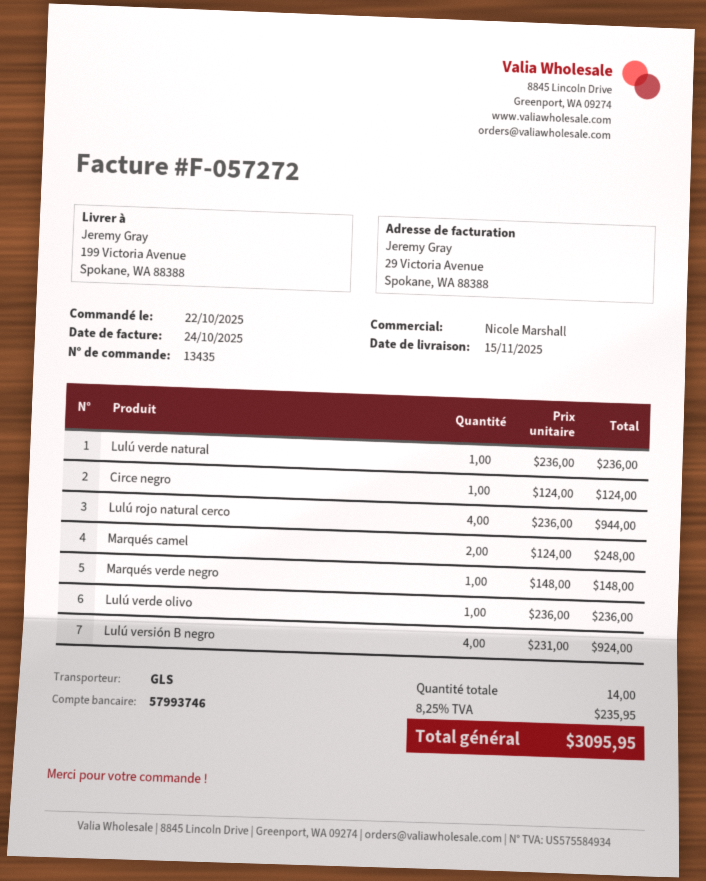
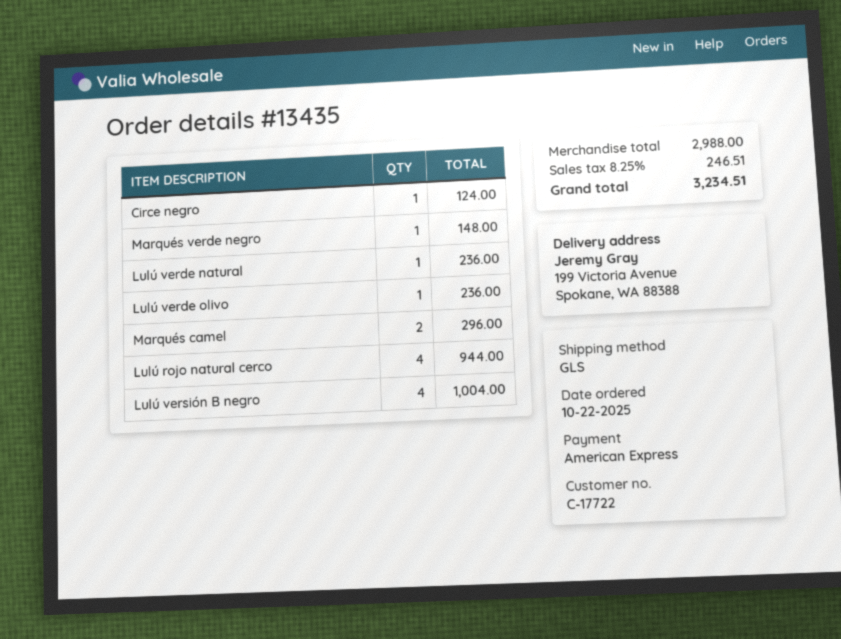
Marqués camel: 2 for 248.00 -> 2 for 296.00
Lulú versión B negro: 4 for 924.00 -> 4 for 1004.00
tax: 8.25% = 235.95 -> 8.25% = 246.51
total: 3095.95 -> 3234.51

